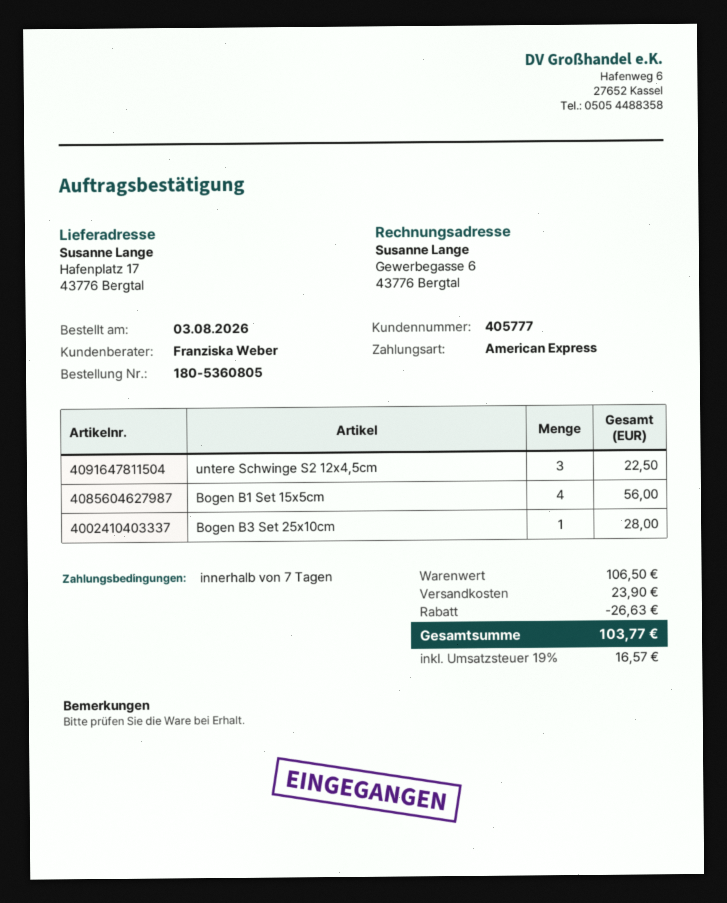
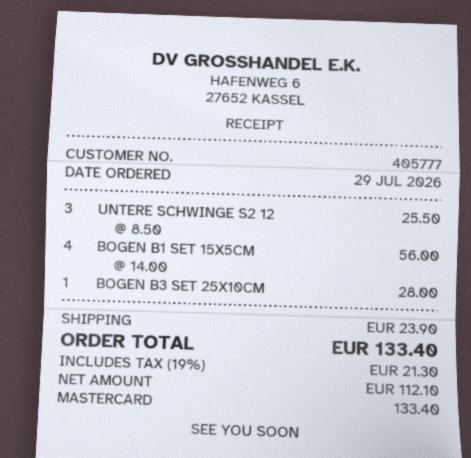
order date: 2026-08-03 -> 2026-07-29
payment method: American Express -> Mastercard
untere Schwinge S2 12x4,5cm: 3 for 22.50 -> 3 for 25.50
discount: 26.63 -> none
tax: 19% = 16.57 -> 19% = 21.30
total: 103.77 -> 133.40

